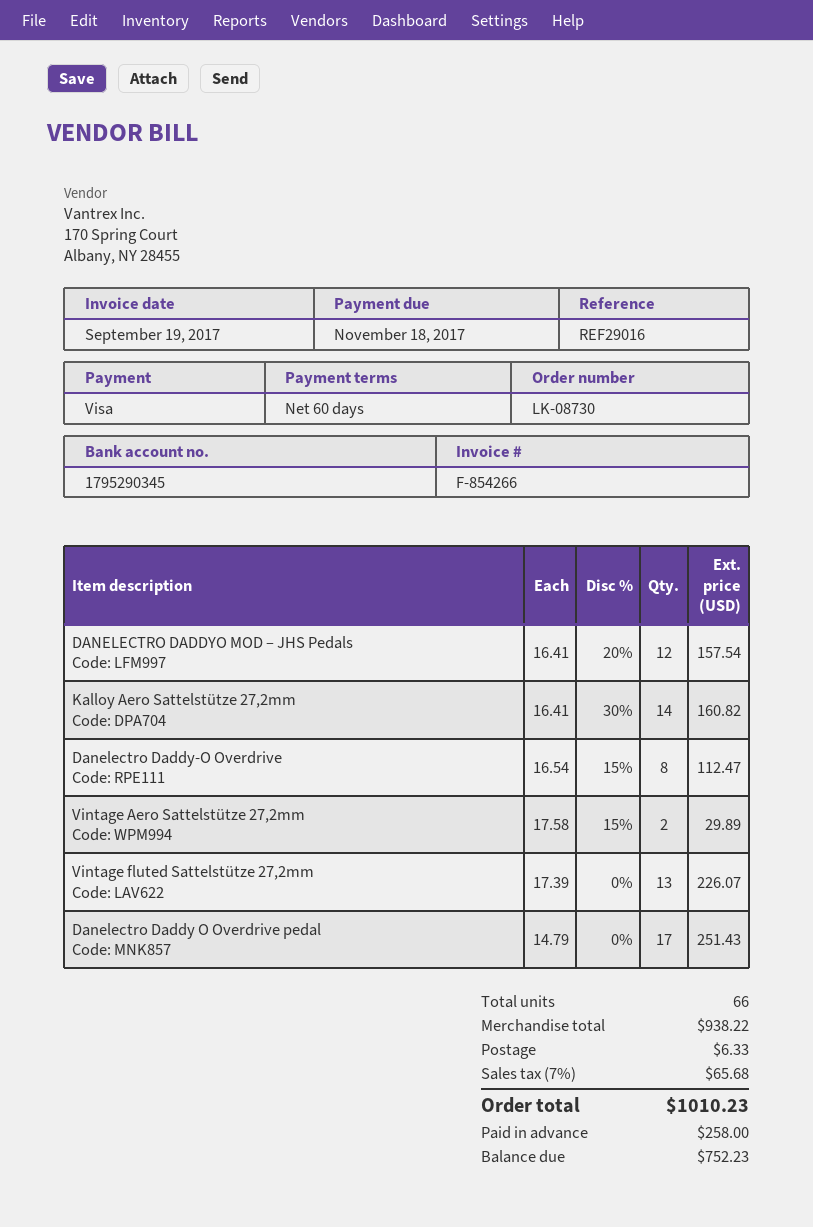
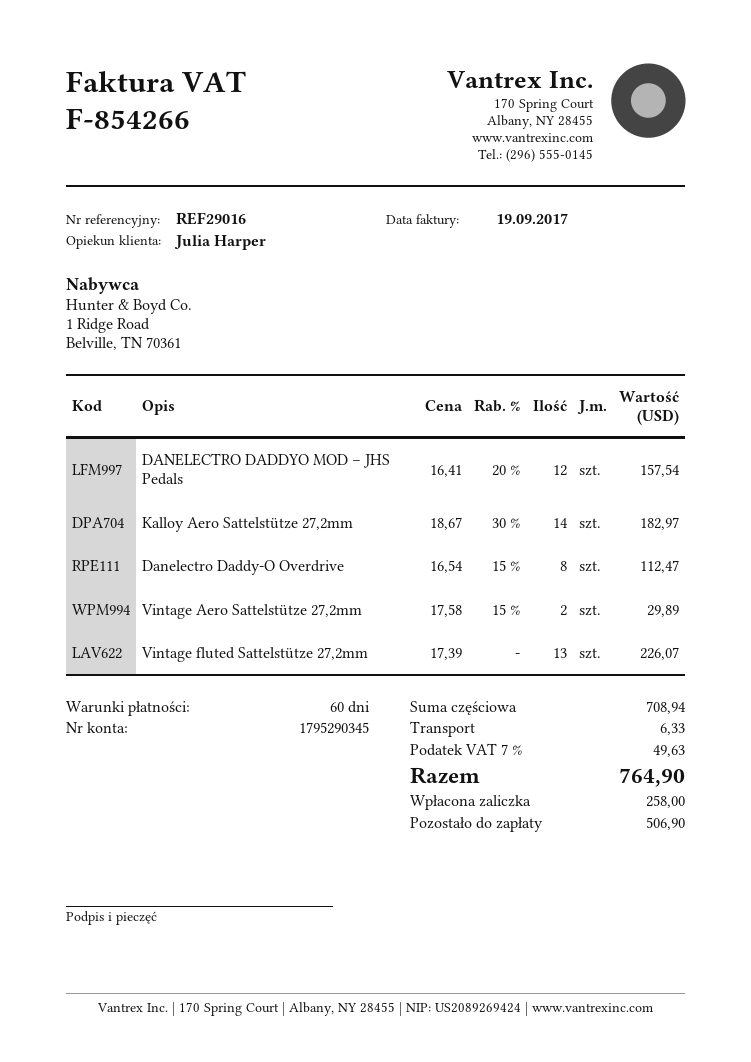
Kalloy Aero Sattelstütze 27,2mm: 14 x 16.41 - 30% = 160.82 -> 14 x 18.67 - 30% = 182.97
Danelectro Daddy O Overdrive pedal: 17 x 14.79 = 251.43 -> none
subtotal: 938.22 -> 708.94
tax: 7% = 65.68 -> 7% = 49.63
total: 1010.23 -> 764.90
balance: 752.23 -> 506.90

